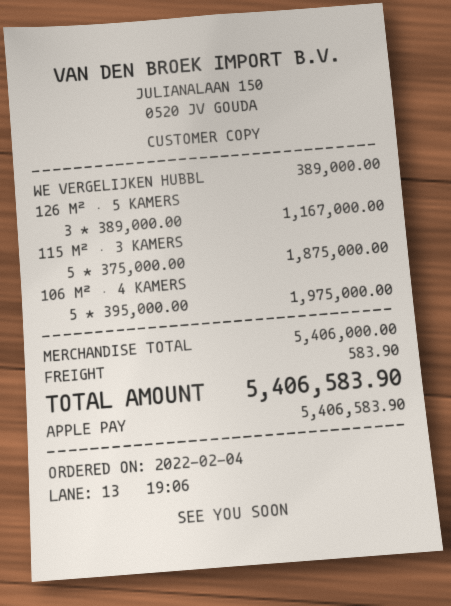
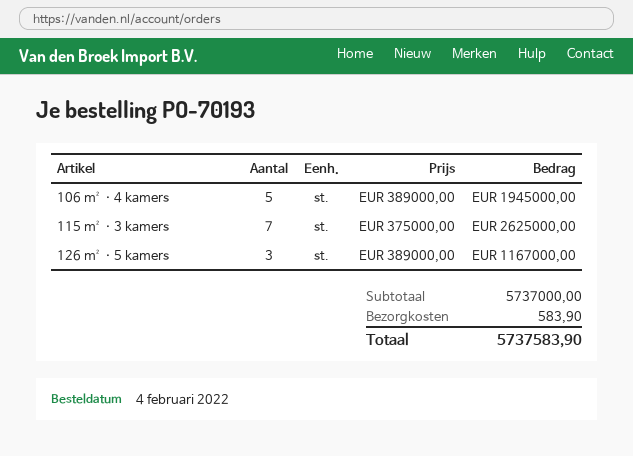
WE VERGELIJKEN HUBBL: 1 x 389000.00 = 389000.00 -> none
115 M² · 3 KAMERS: 5 x 375000.00 = 1875000.00 -> 7 x 375000.00 = 2625000.00
106 M² · 4 KAMERS: 5 x 395000.00 = 1975000.00 -> 5 x 389000.00 = 1945000.00
subtotal: 5406000.00 -> 5737000.00
total: 5406583.90 -> 5737583.90

